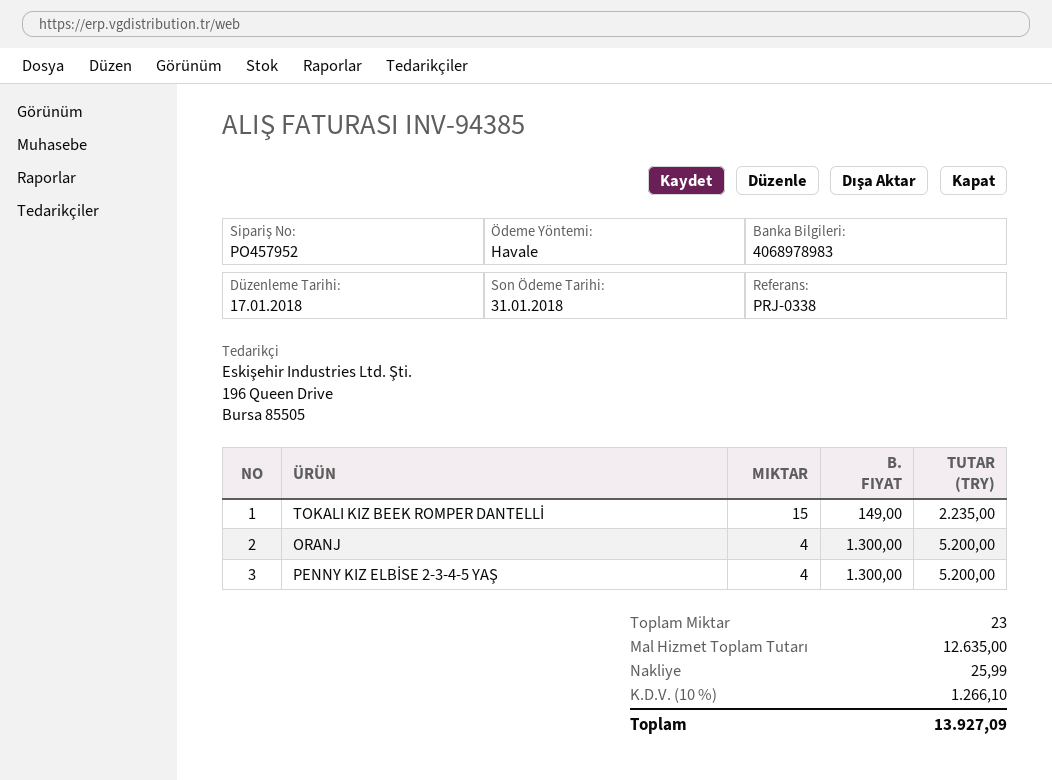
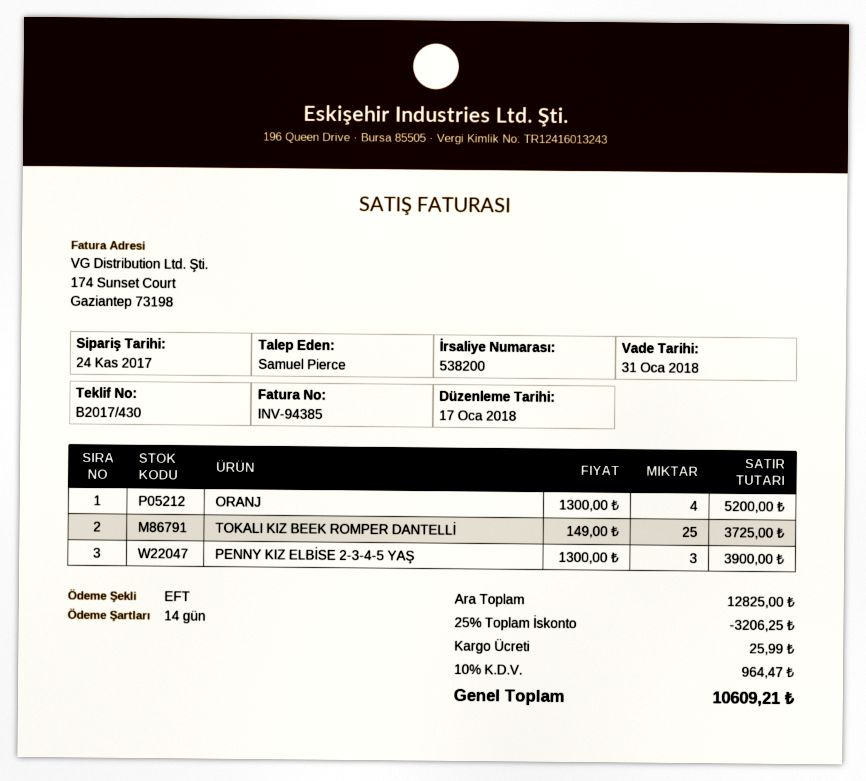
TOKALI KIZ BEEK ROMPER DANTELLİ: 15 x 149.00 = 2235.00 -> 25 x 149.00 = 3725.00
PENNY KIZ ELBİSE 2-3-4-5 YAŞ: 4 x 1300.00 = 5200.00 -> 3 x 1300.00 = 3900.00
subtotal: 12635.00 -> 12825.00
discount: none -> 25% = 3206.25
tax: 10% = 1266.10 -> 10% = 964.47
total: 13927.09 -> 10609.21

